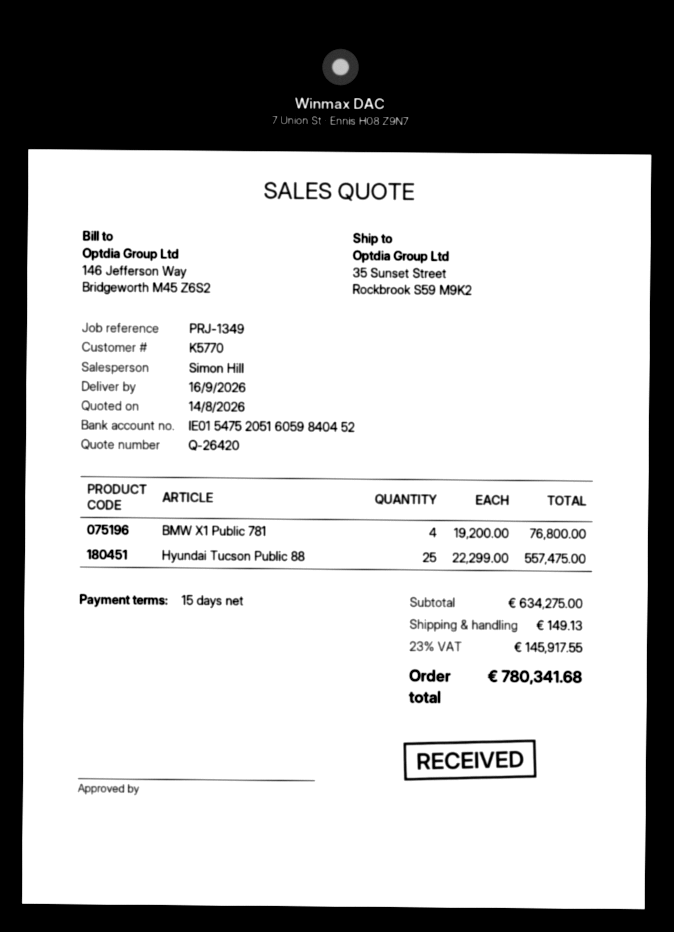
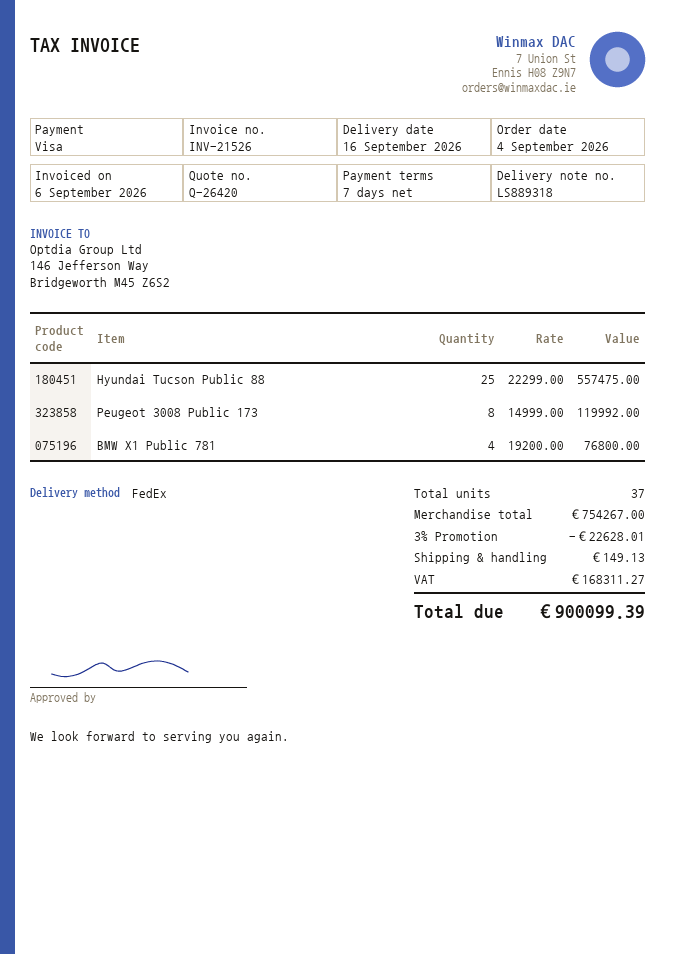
payment terms: 15 days -> 7 days
Peugeot 3008 Public 173: none -> 8 x 14999.00 = 119992.00
subtotal: 634275.00 -> 754267.00
discount: none -> 3% = 22628.01
tax: 145917.55 -> 168311.27
total: 780341.68 -> 900099.39

